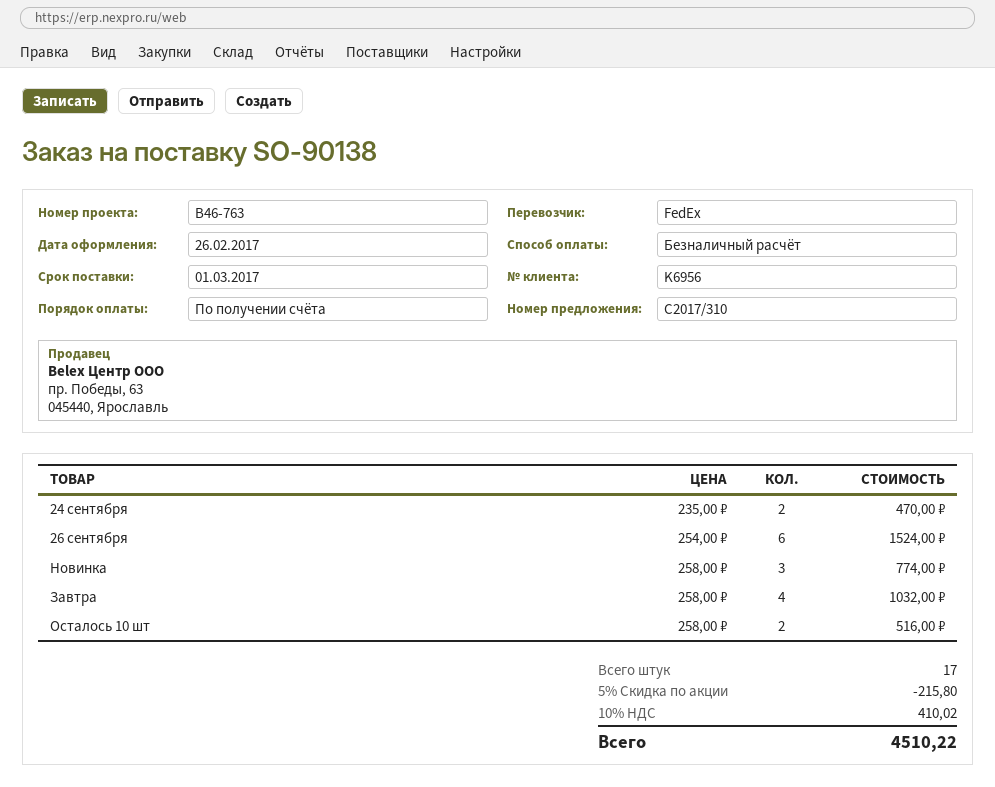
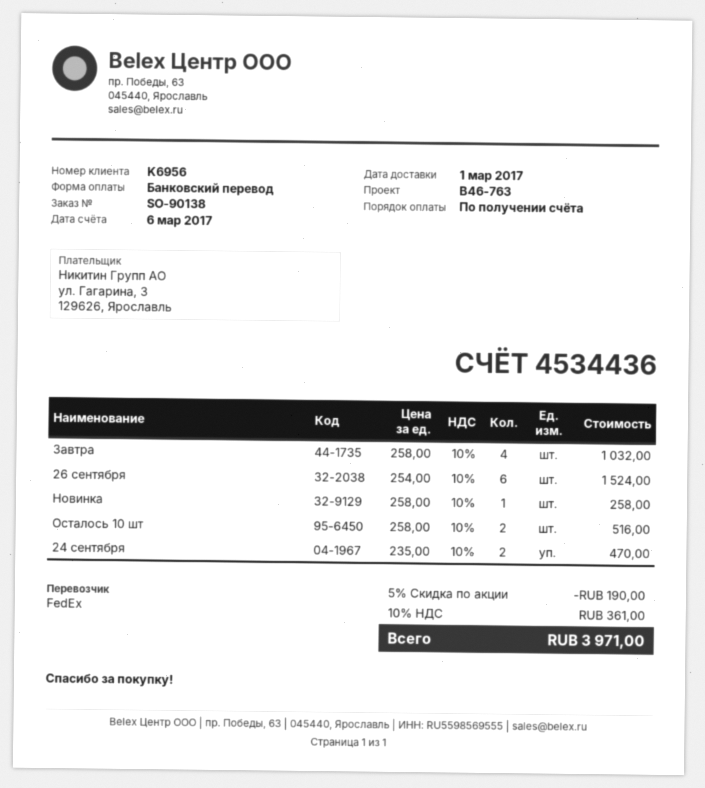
Новинка: 3 x 258.00 = 774.00 -> 1 x 258.00 = 258.00
discount: 5% = 215.80 -> 5% = 190.00
tax: 10% = 410.02 -> 10% = 361.00
total: 4510.22 -> 3971.00

